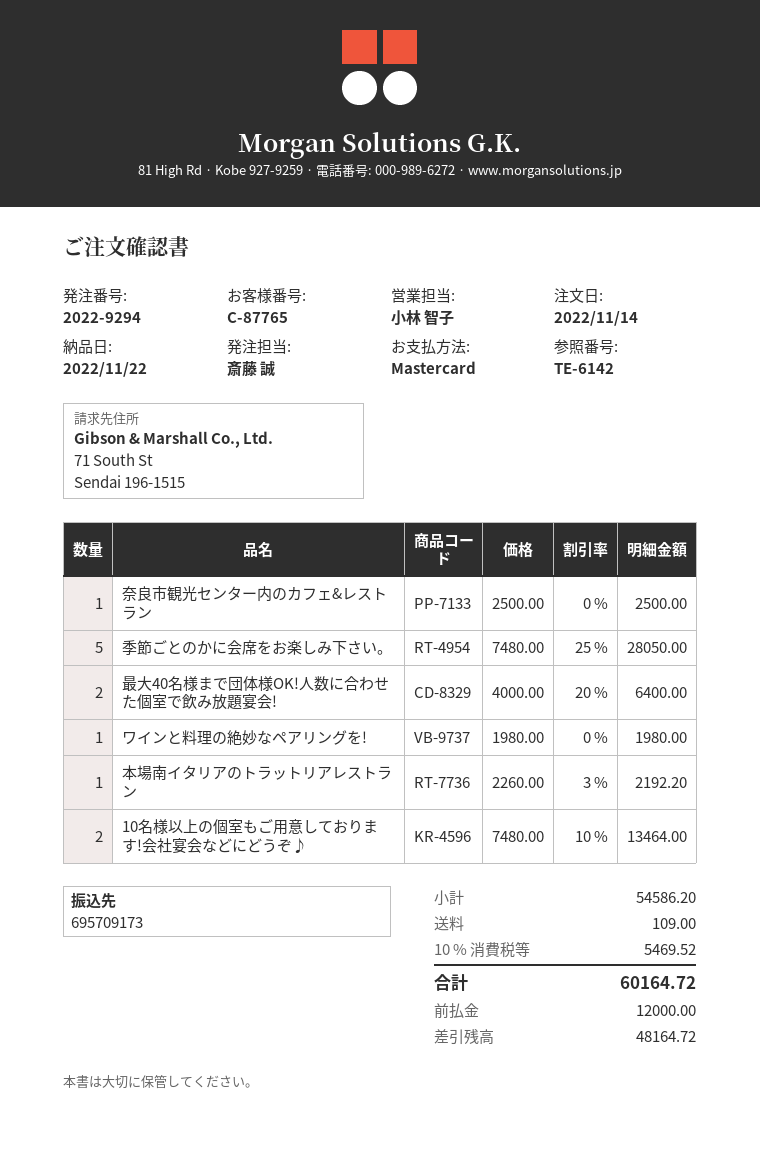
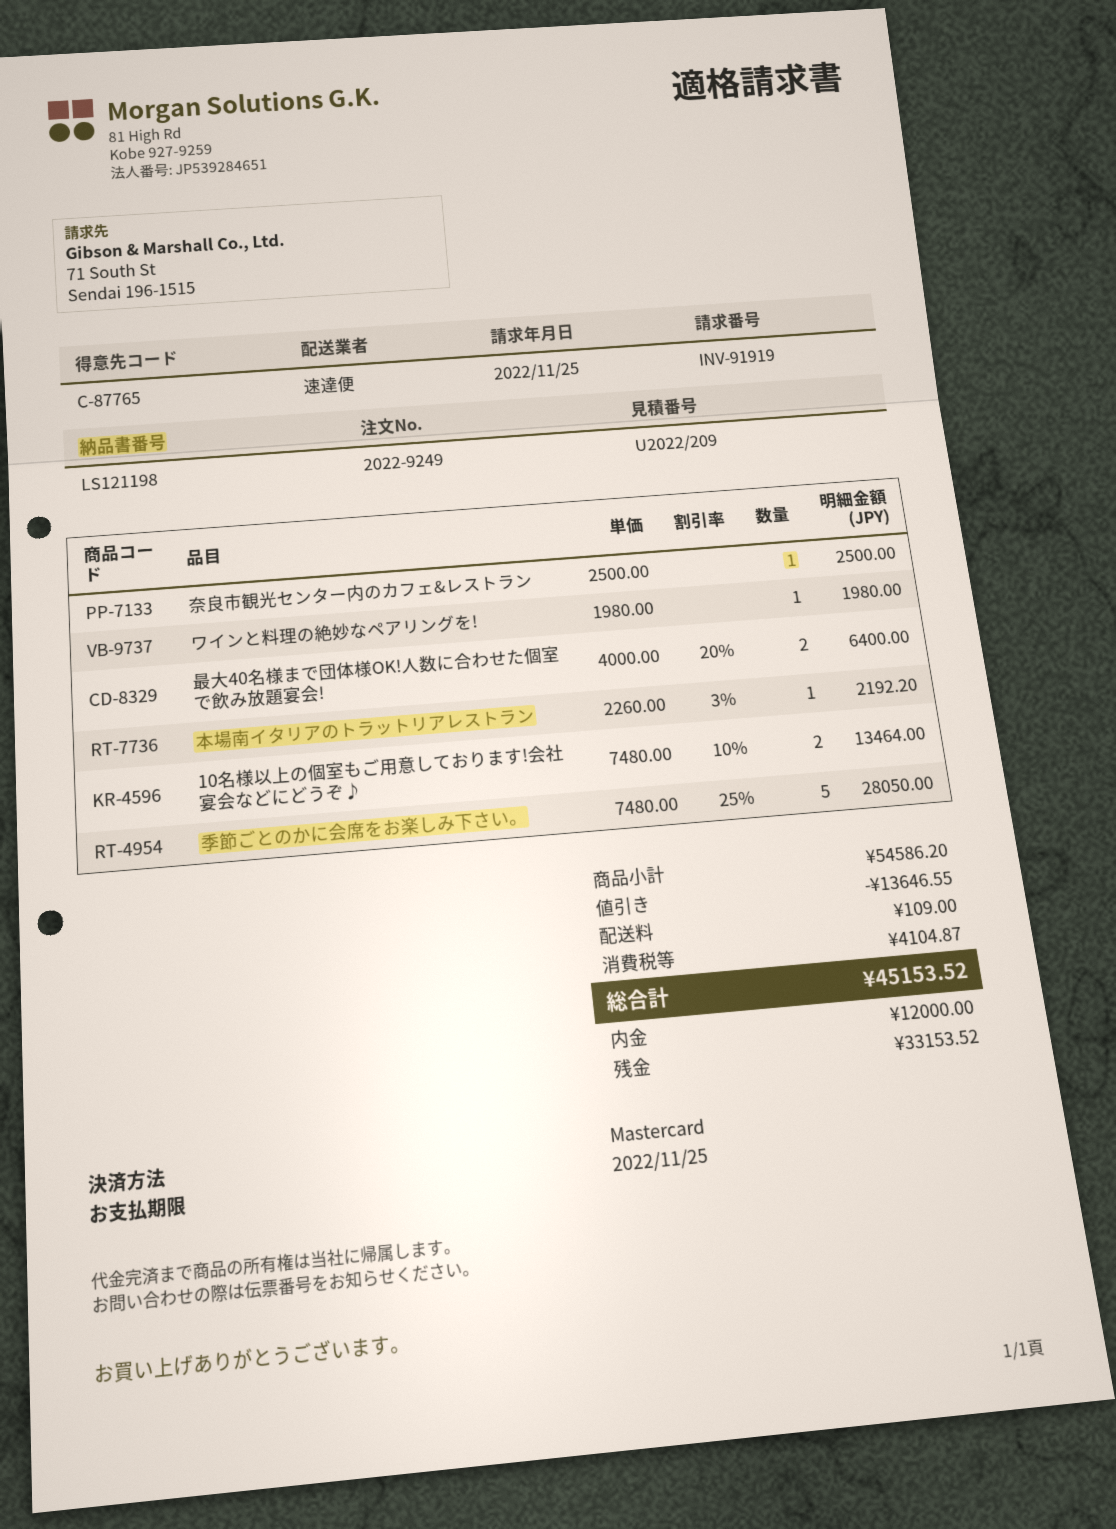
order number: 2022-9294 -> 2022-9249
discount: none -> 13646.55
tax: 5469.52 -> 4104.87
total: 60164.72 -> 45153.52
balance: 48164.72 -> 33153.52

